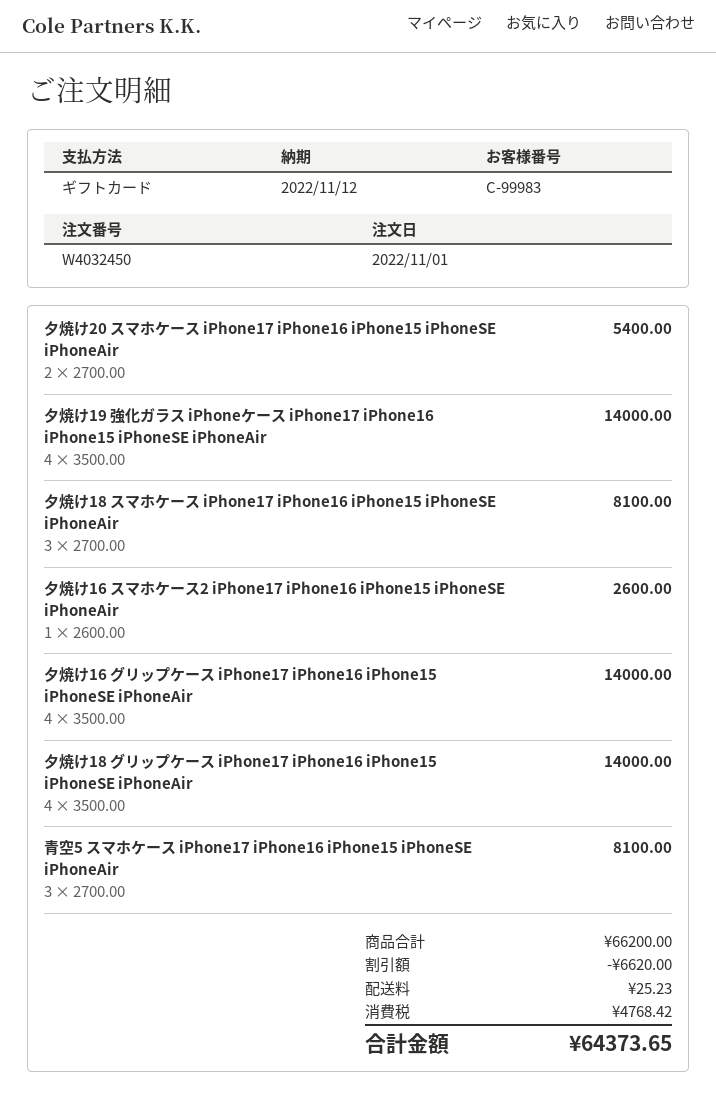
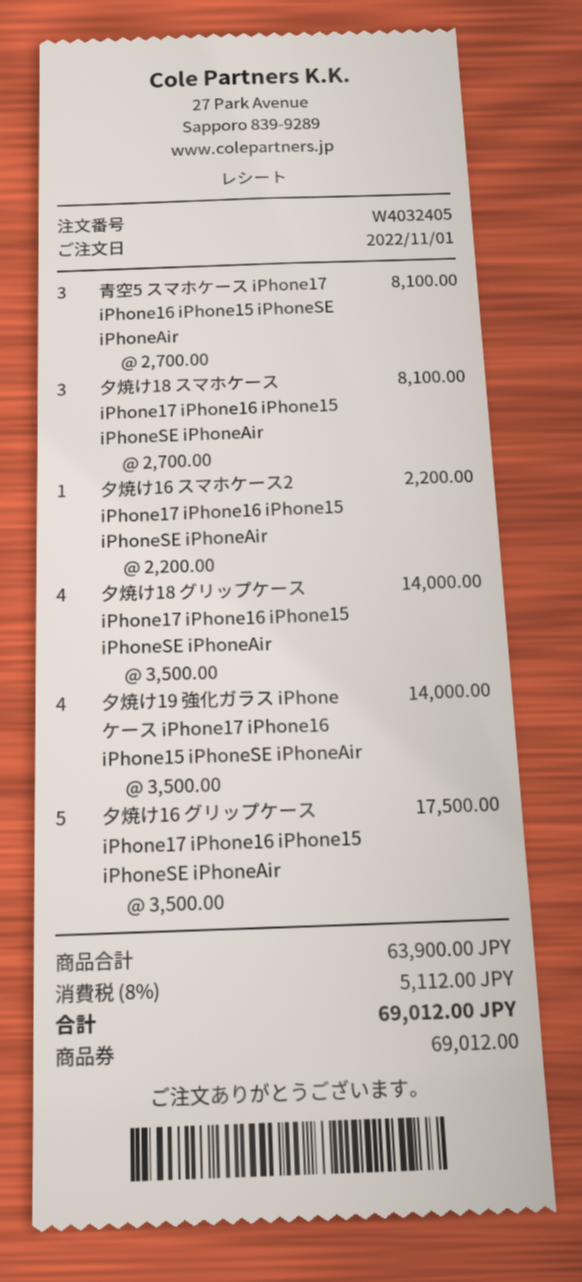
order number: W4032450 -> W4032405
夕焼け20 スマホケース iPhone17 iPhone16 iPhone15 iPhoneSE iPhoneAir: 2 x 2700.00 = 5400.00 -> none
夕焼け16 スマホケース2 iPhone17 iPhone16 iPhone15 iPhoneSE iPhoneAir: 1 x 2600.00 = 2600.00 -> 1 x 2200.00 = 2200.00
夕焼け16 グリップケース iPhone17 iPhone16 iPhone15 iPhoneSE iPhoneAir: 4 x 3500.00 = 14000.00 -> 5 x 3500.00 = 17500.00
subtotal: 66200.00 -> 63900.00
discount: 6620.00 -> none
shipping: 25.23 -> none
tax: 4768.42 -> 5112.00
total: 64373.65 -> 69012.00

